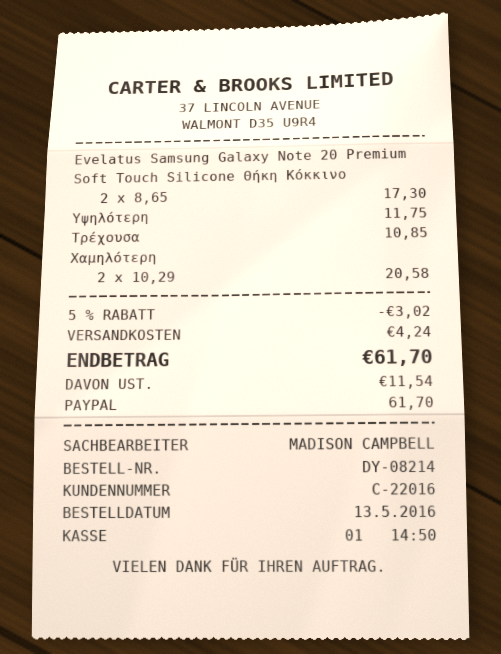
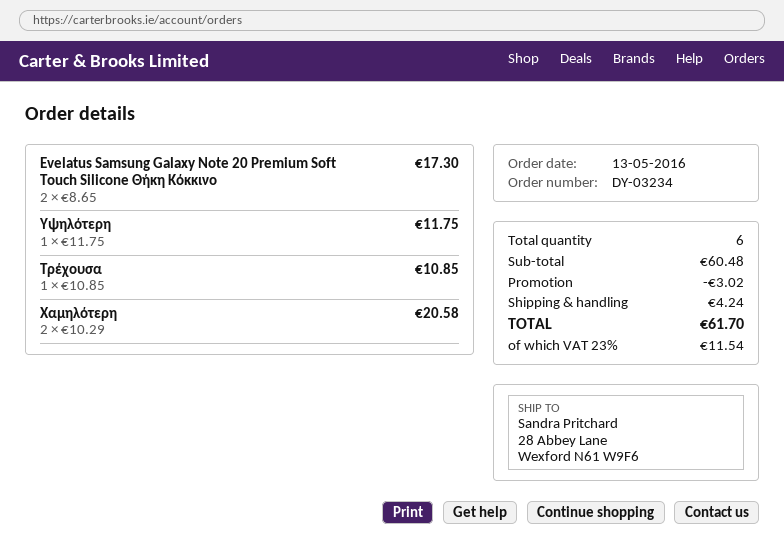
order number: DY-08214 -> DY-03234

